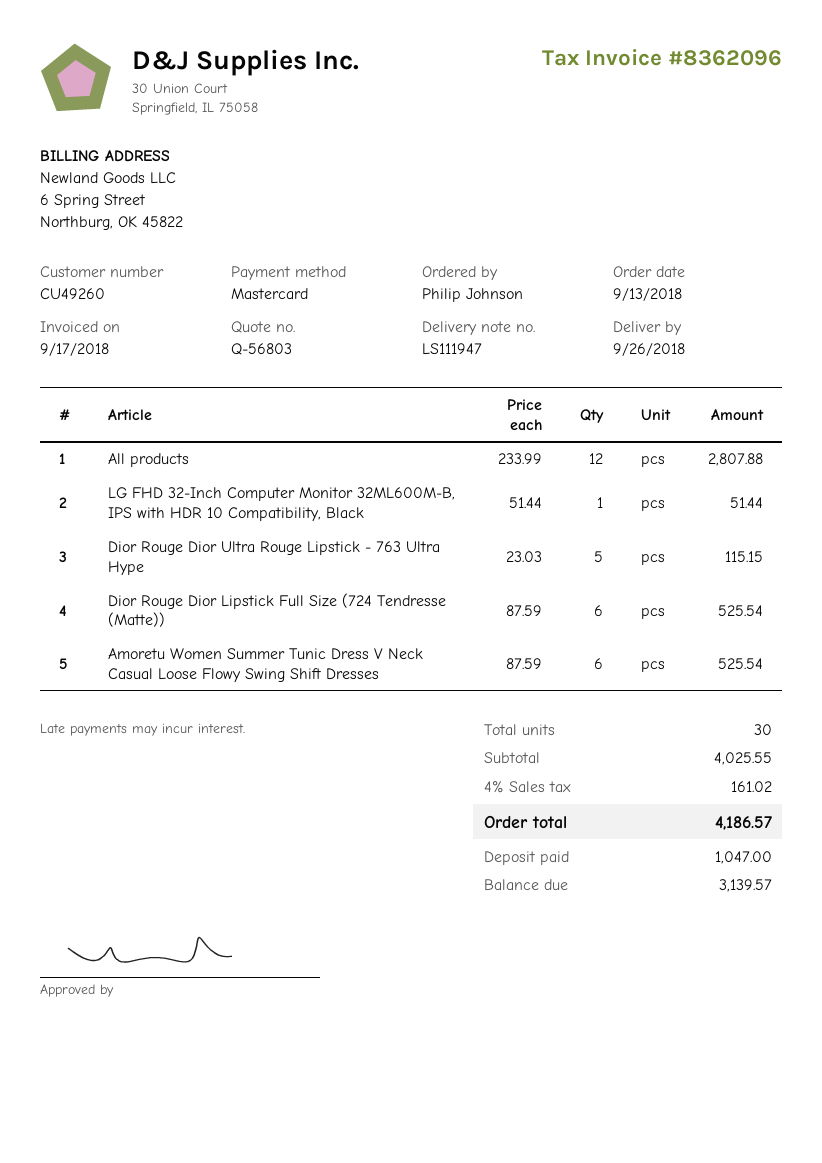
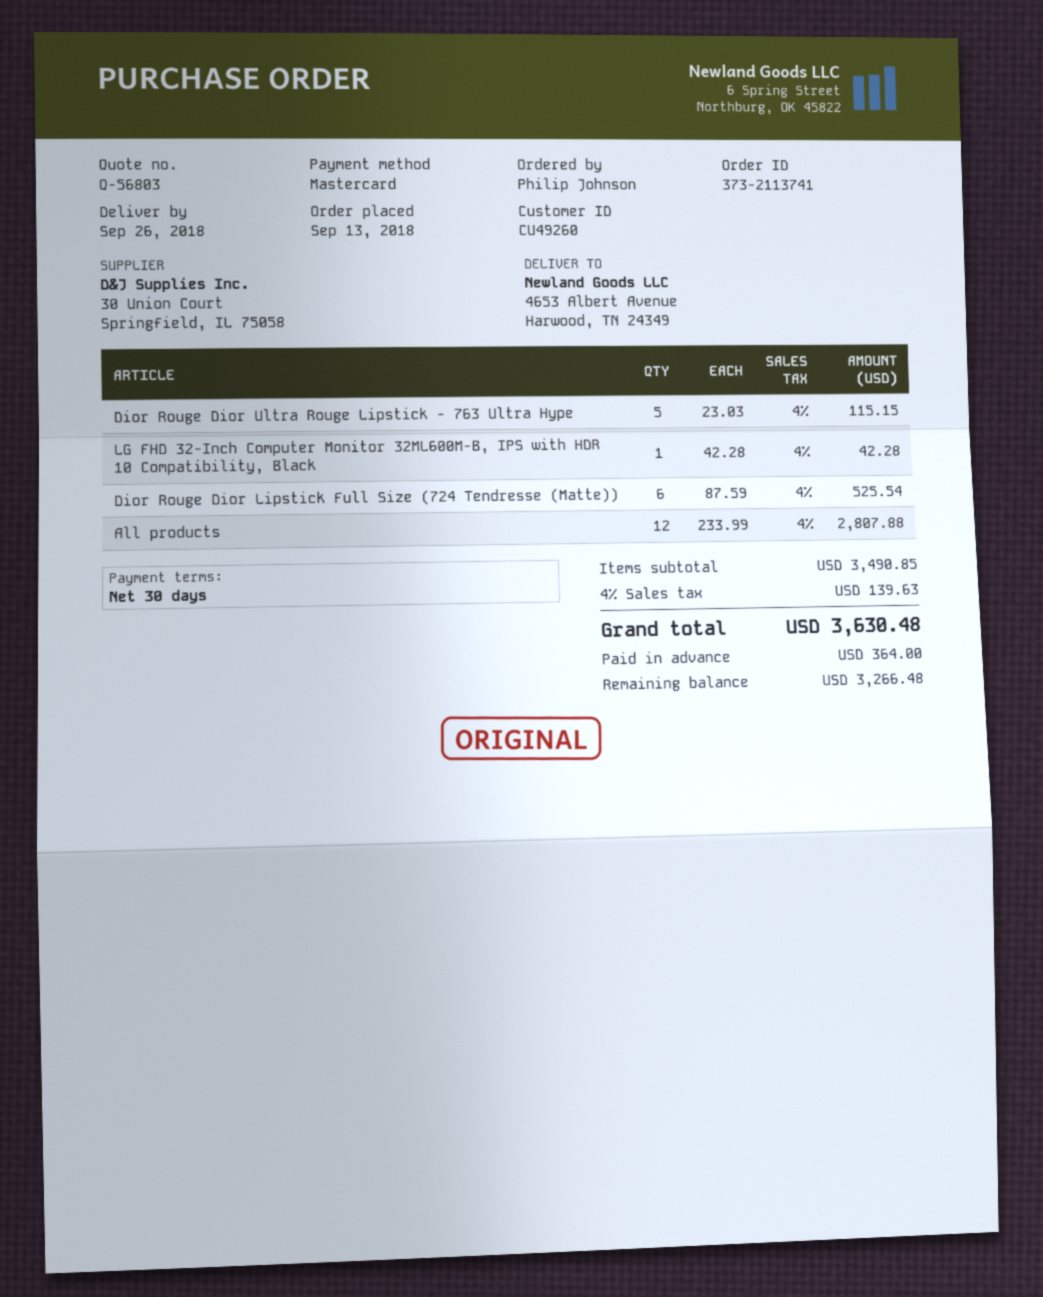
LG FHD 32-Inch Computer Monitor 32ML600M-B, IPS with HDR 10 Compatibility, Black: 1 x 51.44 = 51.44 -> 1 x 42.28 = 42.28
Amoretu Women Summer Tunic Dress V Neck Casual Loose Flowy Swing Shift Dresses: 6 x 87.59 = 525.54 -> none
subtotal: 4025.55 -> 3490.85
tax: 4% = 161.02 -> 4% = 139.63
total: 4186.57 -> 3630.48
deposit: 1047.00 -> 364.00
balance: 3139.57 -> 3266.48

